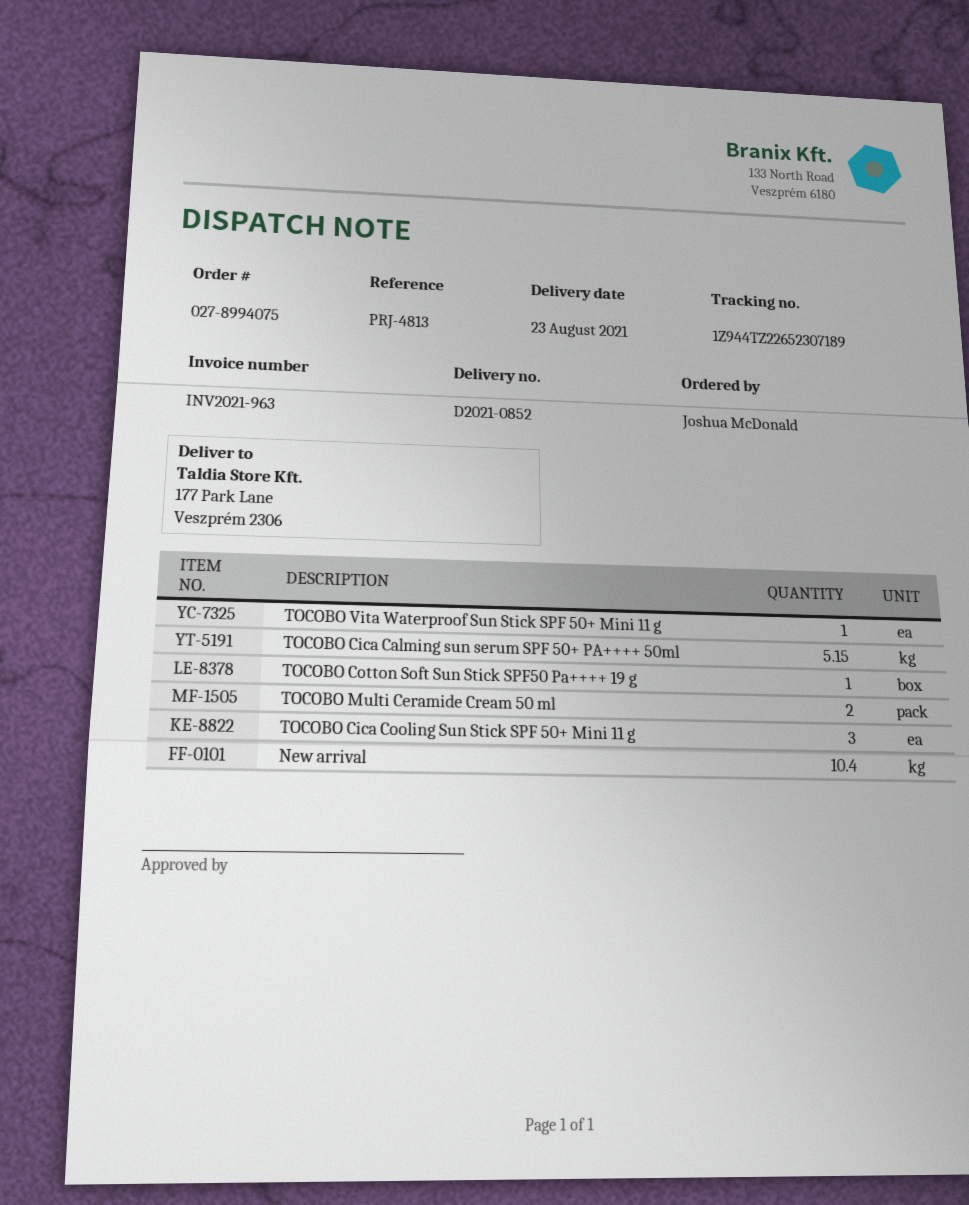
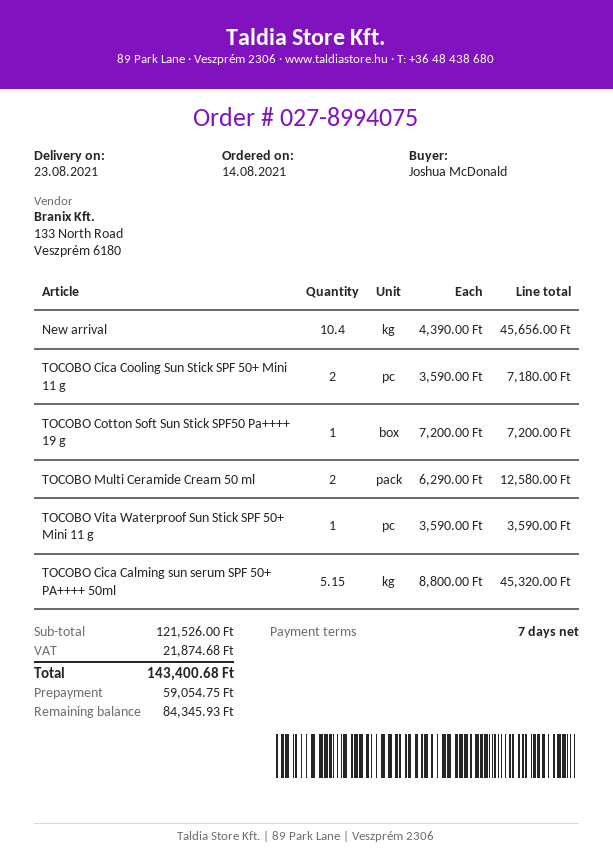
TOCOBO Cica Cooling Sun Stick SPF 50+ Mini 11 g: 3 -> 2

